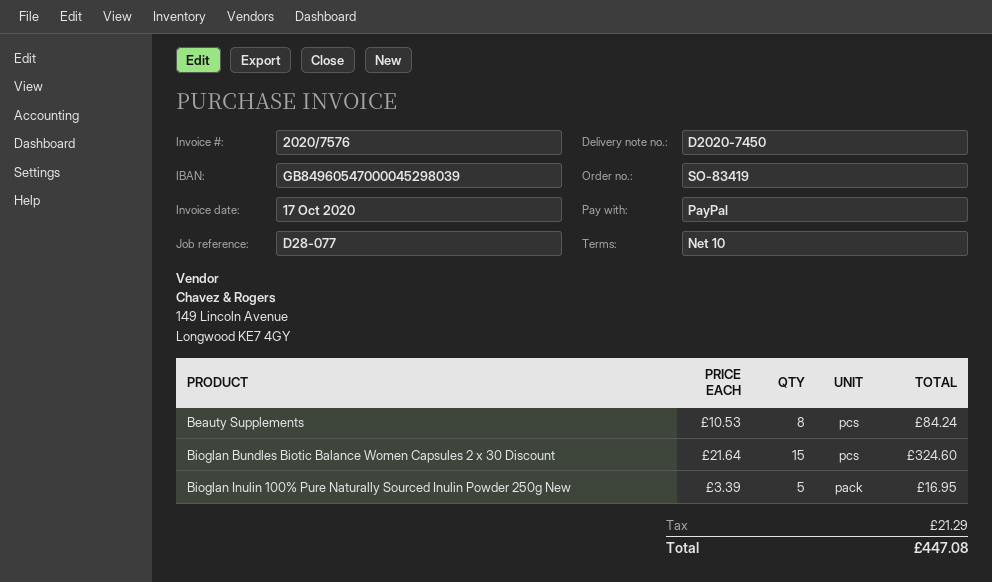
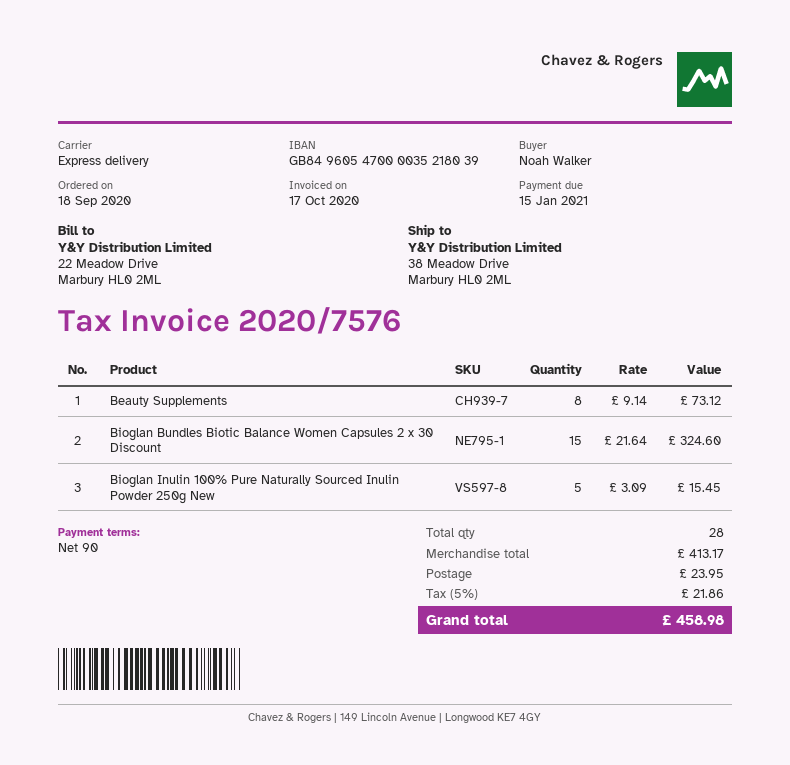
payment terms: 10 days -> 90 days
bank account: GB84960547000045298039 -> GB84960547000035218039
Beauty Supplements: 8 x 10.53 = 84.24 -> 8 x 9.14 = 73.12
Bioglan Inulin 100% Pure Naturally Sourced Inulin Powder 250g New: 5 x 3.39 = 16.95 -> 5 x 3.09 = 15.45
shipping: none -> 23.95
tax: 21.29 -> 21.86
total: 447.08 -> 458.98

